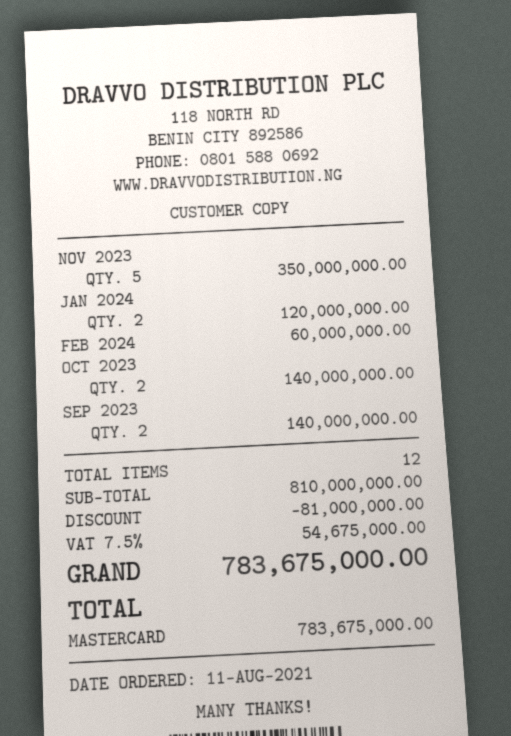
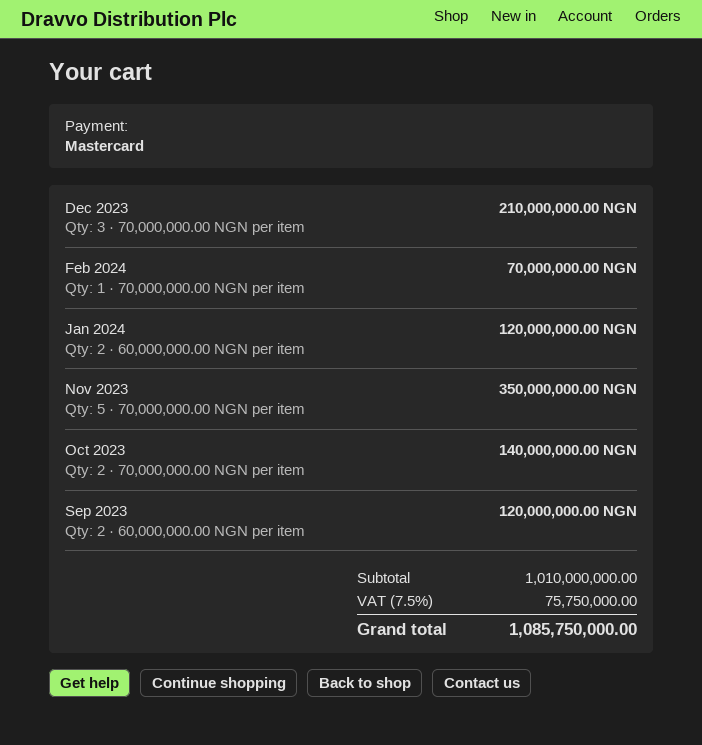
FEB 2024: 1 for 60000000.00 -> 1 for 70000000.00
SEP 2023: 2 for 140000000.00 -> 2 for 120000000.00
Dec 2023: none -> 3 for 210000000.00
subtotal: 810000000.00 -> 1010000000.00
discount: 81000000.00 -> none
tax: 7.5% = 54675000.00 -> 7.5% = 75750000.00
total: 783675000.00 -> 1085750000.00

